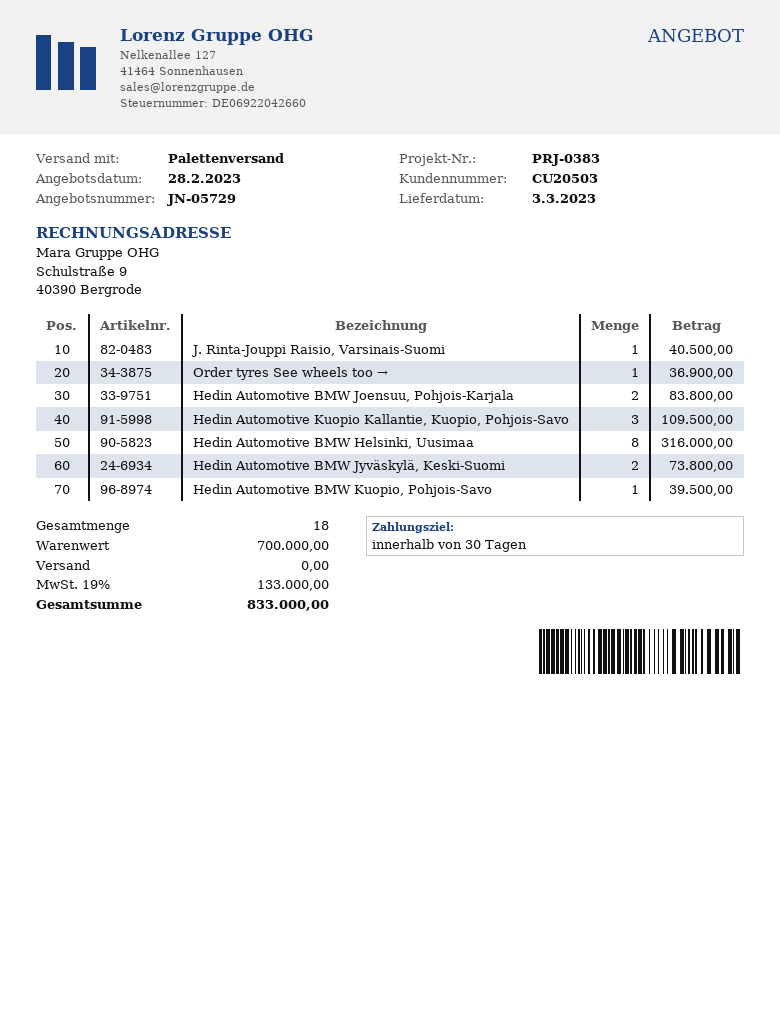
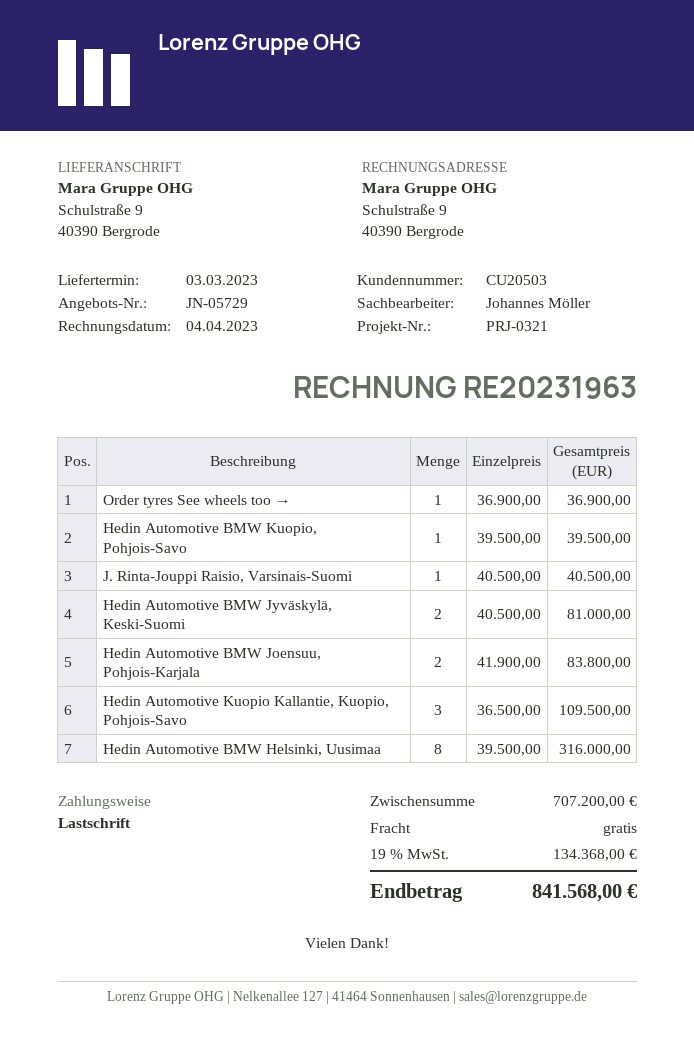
reference: PRJ-0383 -> PRJ-0321
Hedin Automotive BMW Jyväskylä, Keski-Suomi: 2 for 73800.00 -> 2 for 81000.00
subtotal: 700000.00 -> 707200.00
tax: 19% = 133000.00 -> 19% = 134368.00
total: 833000.00 -> 841568.00

